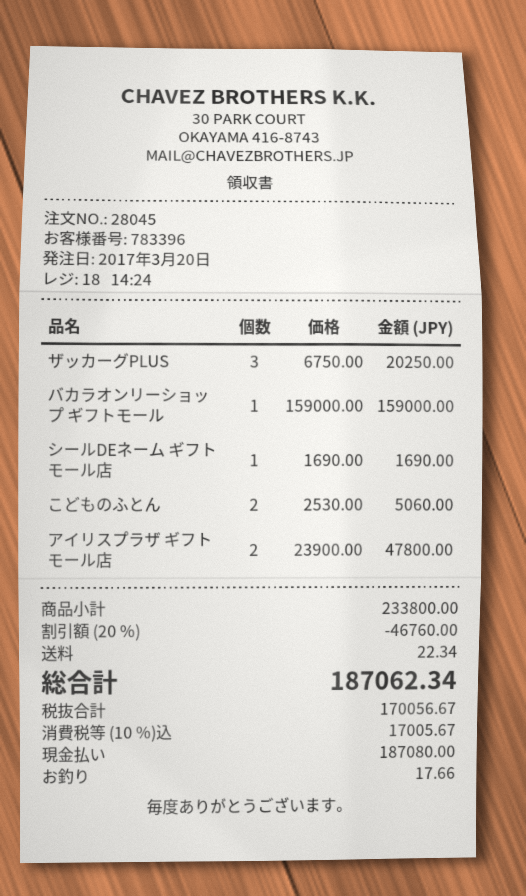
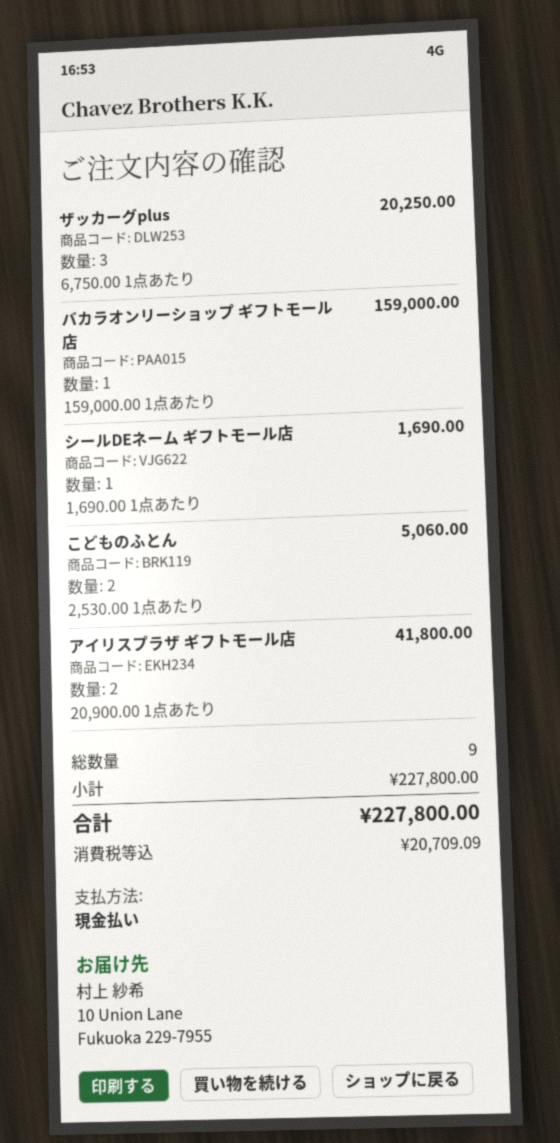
アイリスプラザ ギフトモール店: 2 x 23900.00 = 47800.00 -> 2 x 20900.00 = 41800.00
subtotal: 233800.00 -> 227800.00
discount: 20% = 46760.00 -> none
shipping: 22.34 -> none
tax: 17005.67 -> 20709.09
total: 187062.34 -> 227800.00

